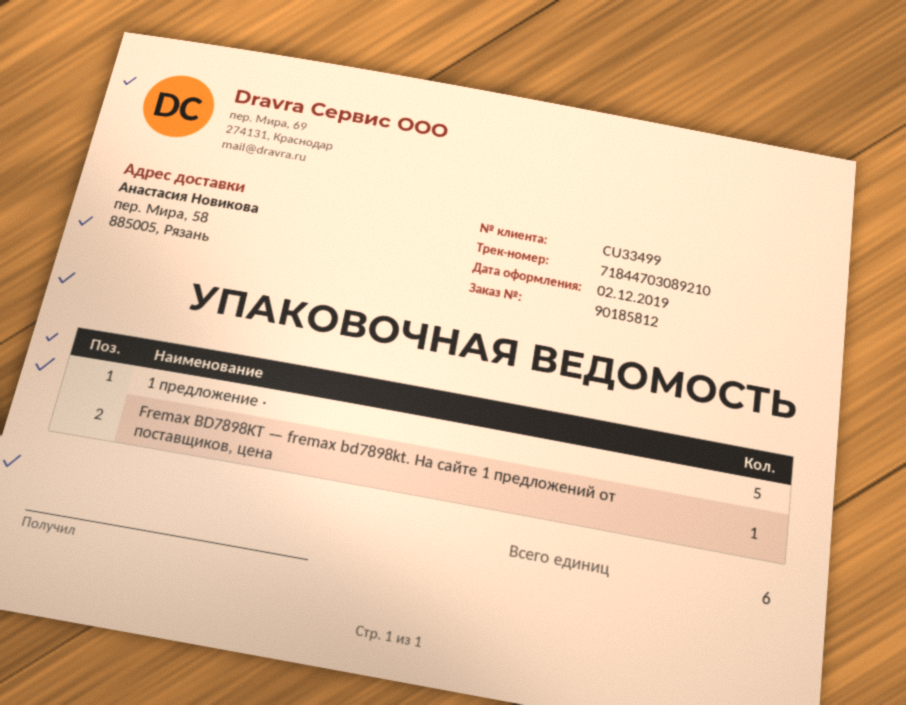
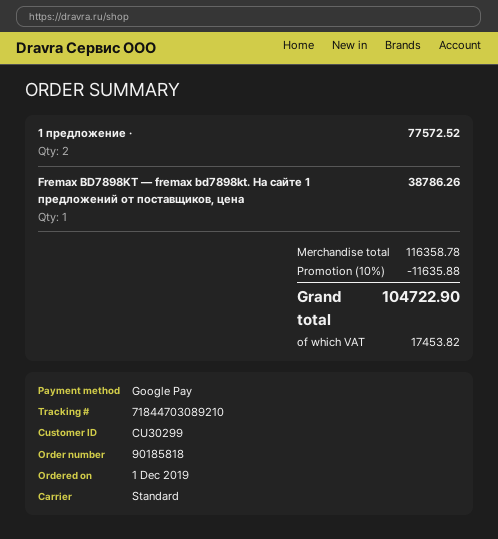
order number: 90185812 -> 90185818
order date: 2019-12-02 -> 2019-12-01
customer number: CU33499 -> CU30299
1 предложение ·: 5 -> 2

